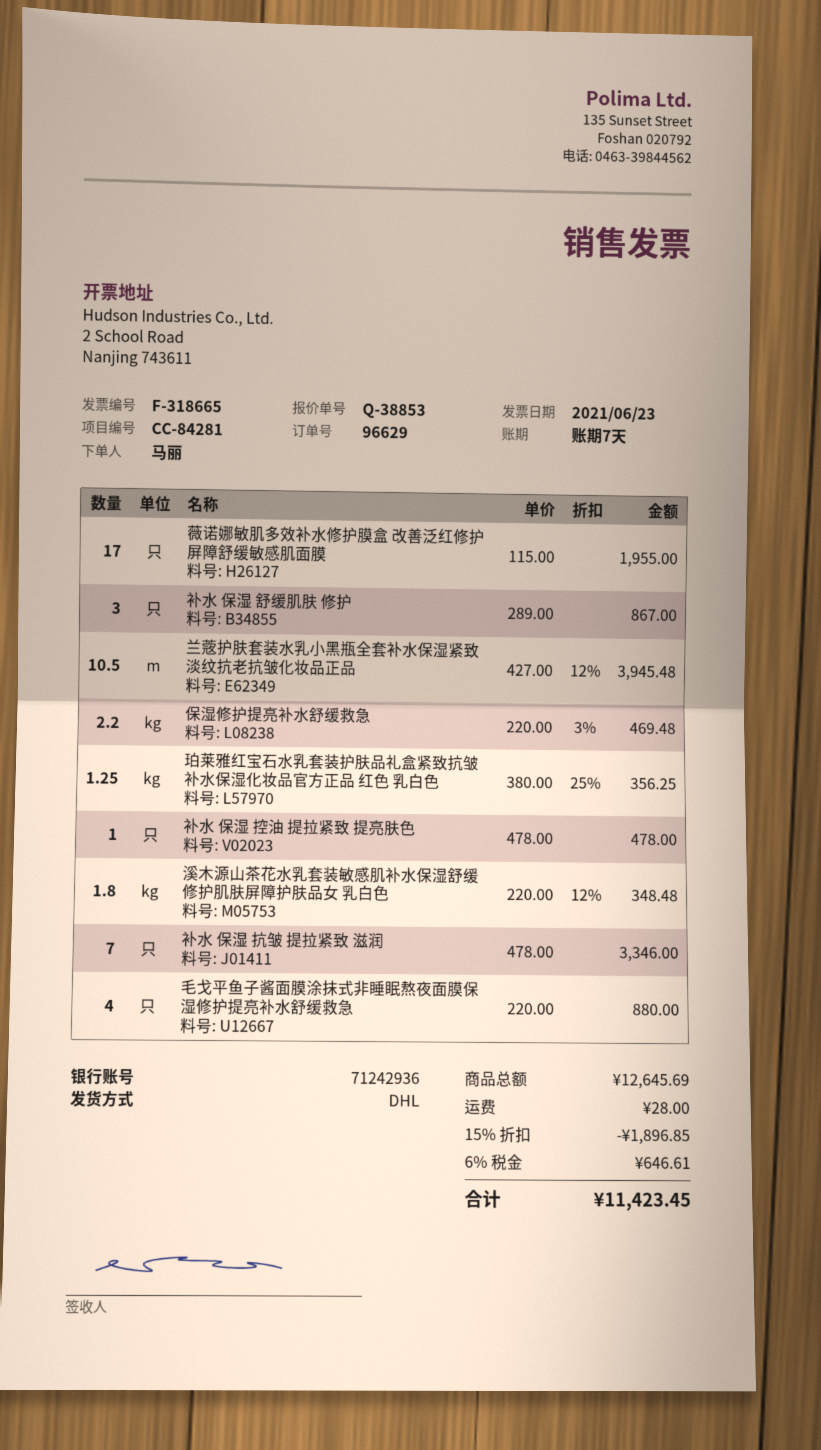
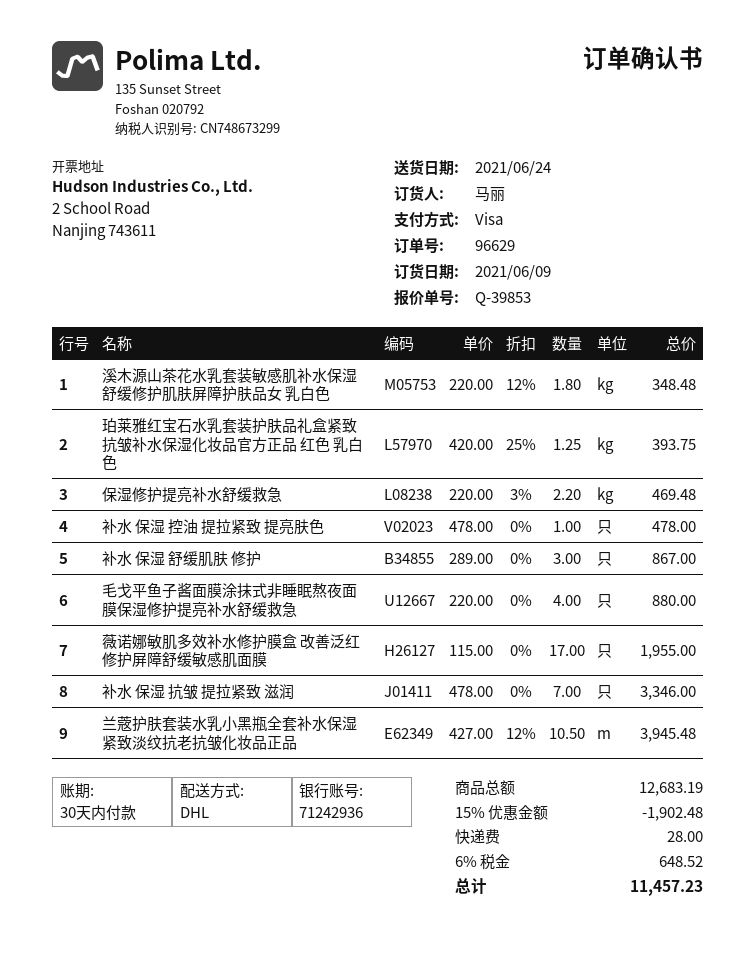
quote number: Q-38853 -> Q-39853
payment terms: 7 days -> 30 days
珀莱雅红宝石水乳套装护肤品礼盒紧致抗皱补水保湿化妆品官方正品 红色 乳白色: 1.25 x 380.00 - 25% = 356.25 -> 1.25 x 420.00 - 25% = 393.75
subtotal: 12645.69 -> 12683.19
discount: 15% = 1896.85 -> 15% = 1902.48
tax: 6% = 646.61 -> 6% = 648.52
total: 11423.45 -> 11457.23

